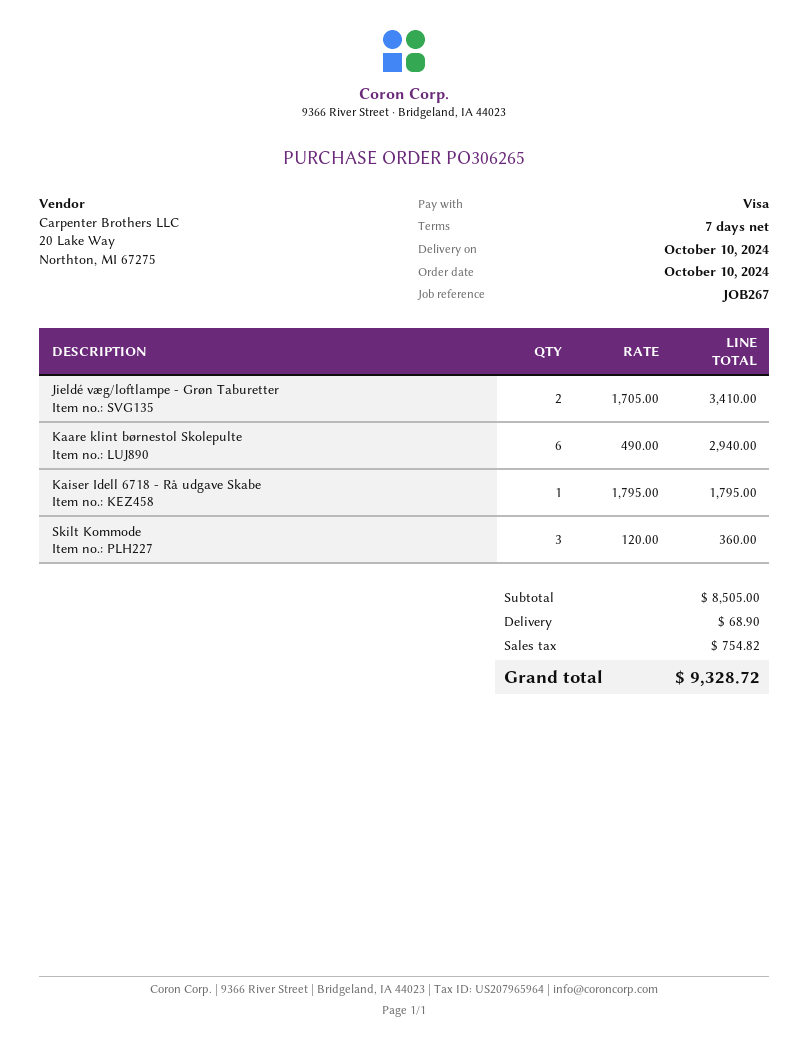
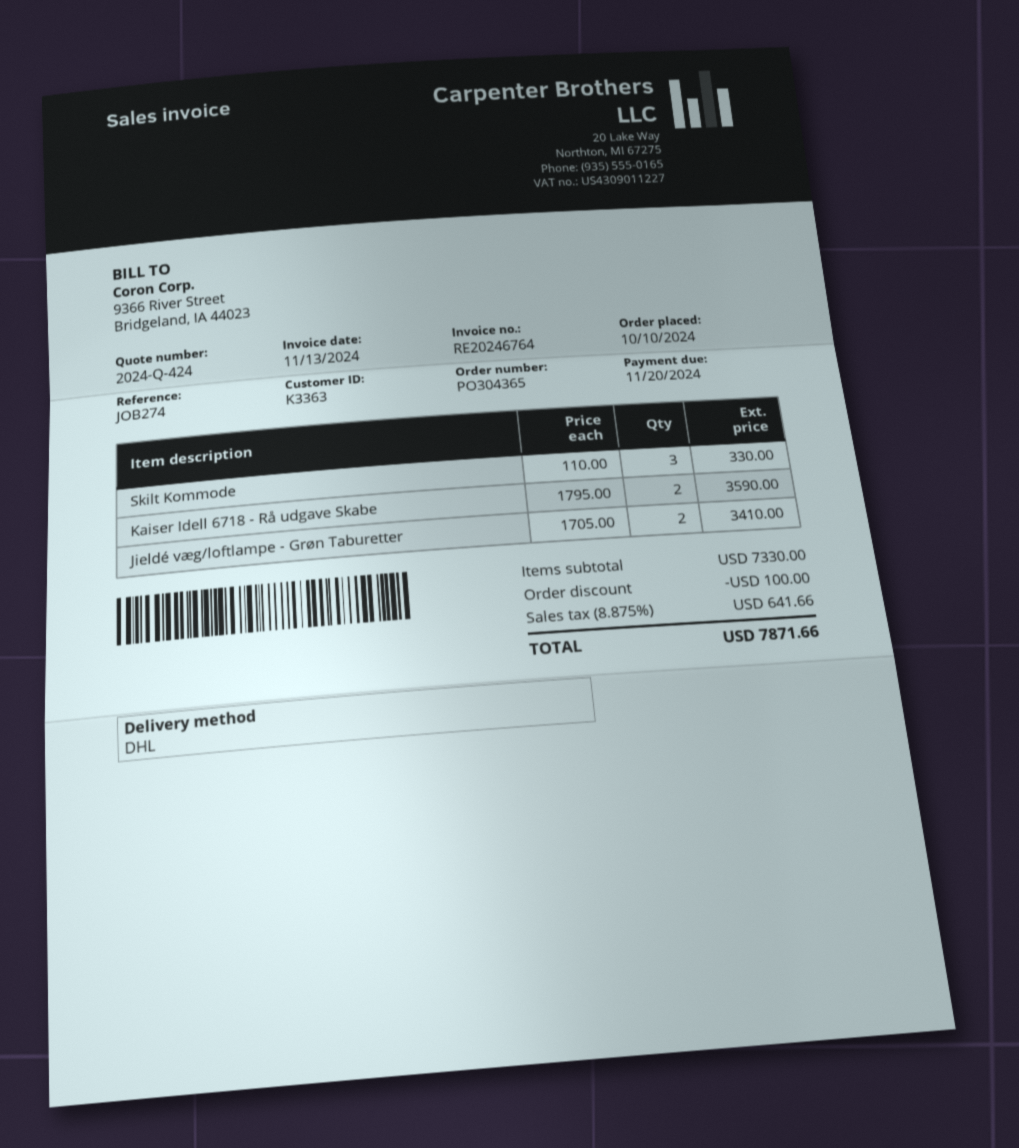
order number: PO306265 -> PO304365
reference: JOB267 -> JOB274
Kaare klint børnestol Skolepulte: 6 x 490.00 = 2940.00 -> none
Kaiser Idell 6718 - Rå udgave Skabe: 1 x 1795.00 = 1795.00 -> 2 x 1795.00 = 3590.00
Skilt Kommode: 3 x 120.00 = 360.00 -> 3 x 110.00 = 330.00
subtotal: 8505.00 -> 7330.00
discount: none -> 100.00
shipping: 68.90 -> none
tax: 754.82 -> 641.66
total: 9328.72 -> 7871.66

